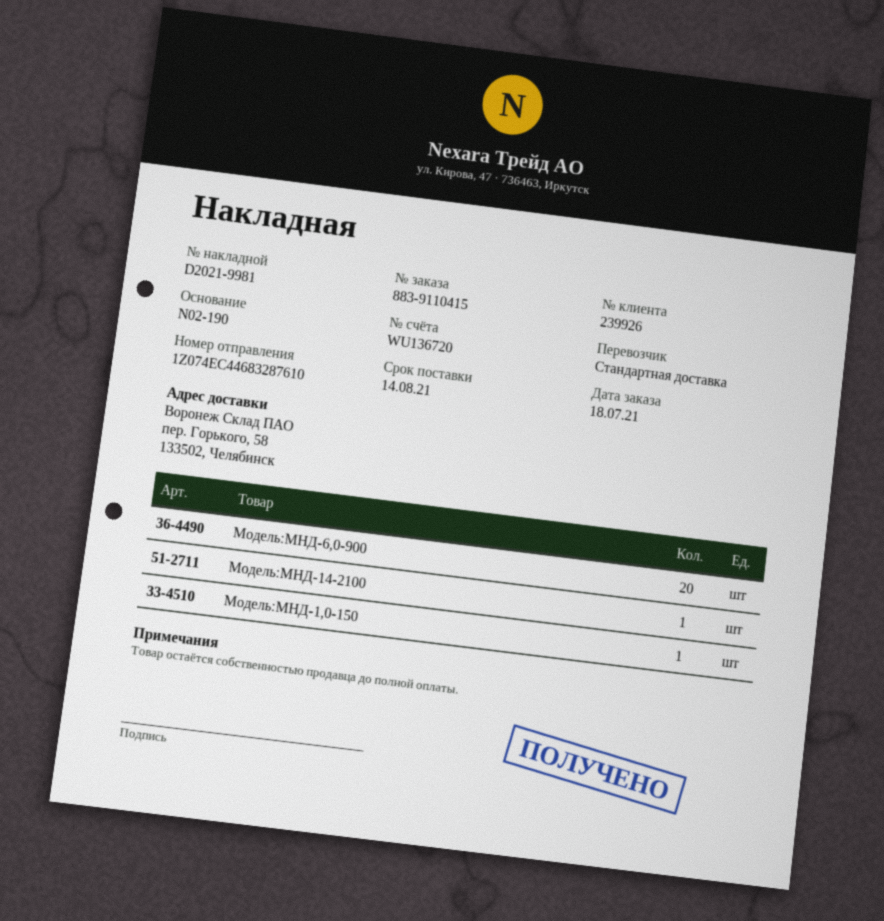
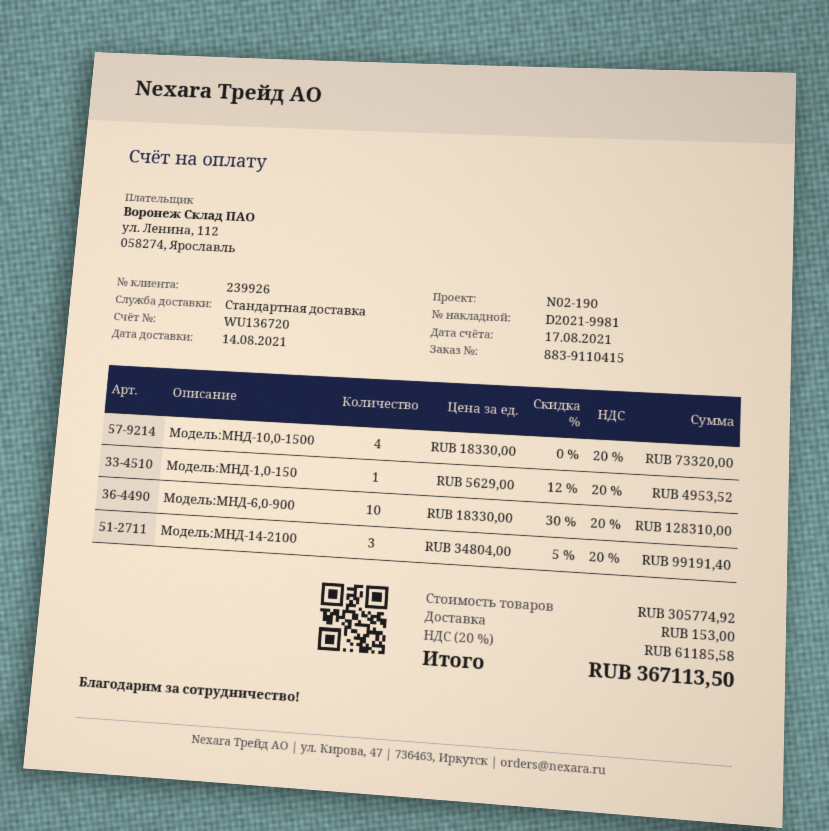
Модель:МНД-6,0-900: 20 -> 10
Модель:МНД-14-2100: 1 -> 3
Модель:МНД-10,0-1500: none -> 4

